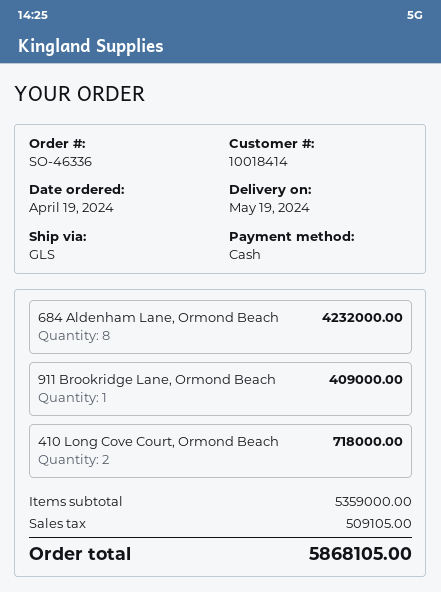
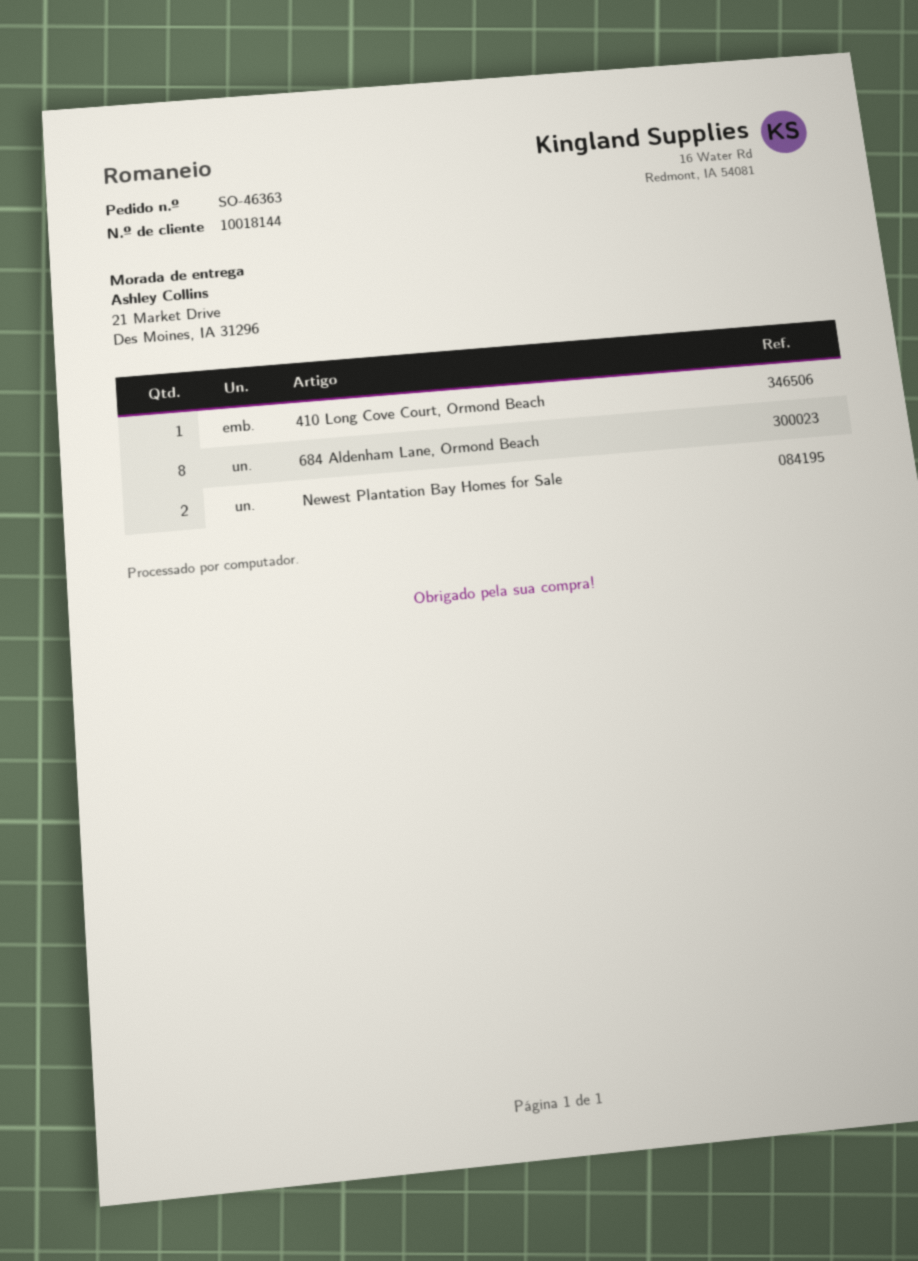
order number: SO-46336 -> SO-46363
customer number: 10018414 -> 10018144
911 Brookridge Lane, Ormond Beach: 1 -> none
410 Long Cove Court, Ormond Beach: 2 -> 1
Newest Plantation Bay Homes for Sale: none -> 2

